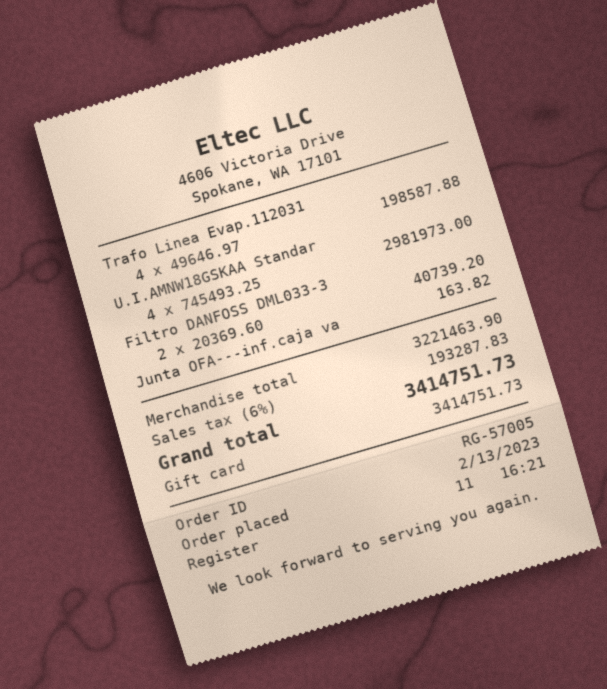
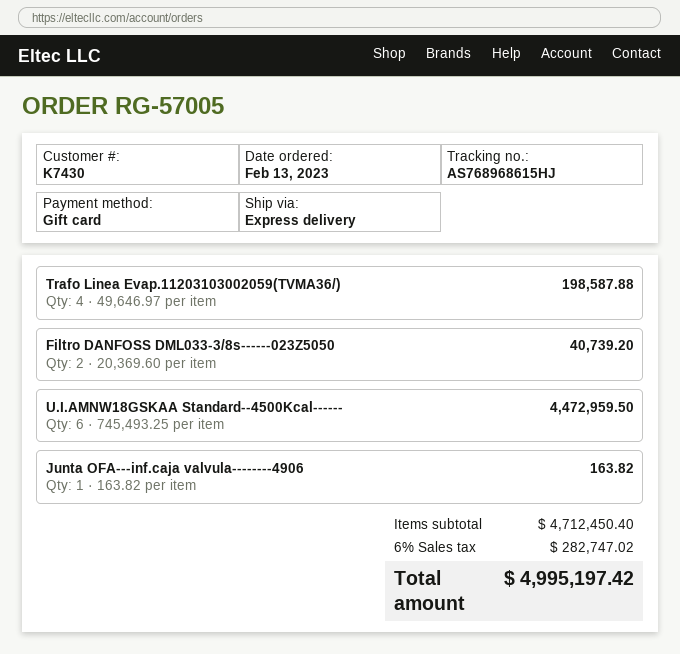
U.I.AMNW18GSKAA Standar: 4 x 745493.25 = 2981973.00 -> 6 x 745493.25 = 4472959.50
subtotal: 3221463.90 -> 4712450.40
tax: 6% = 193287.83 -> 6% = 282747.02
total: 3414751.73 -> 4995197.42

